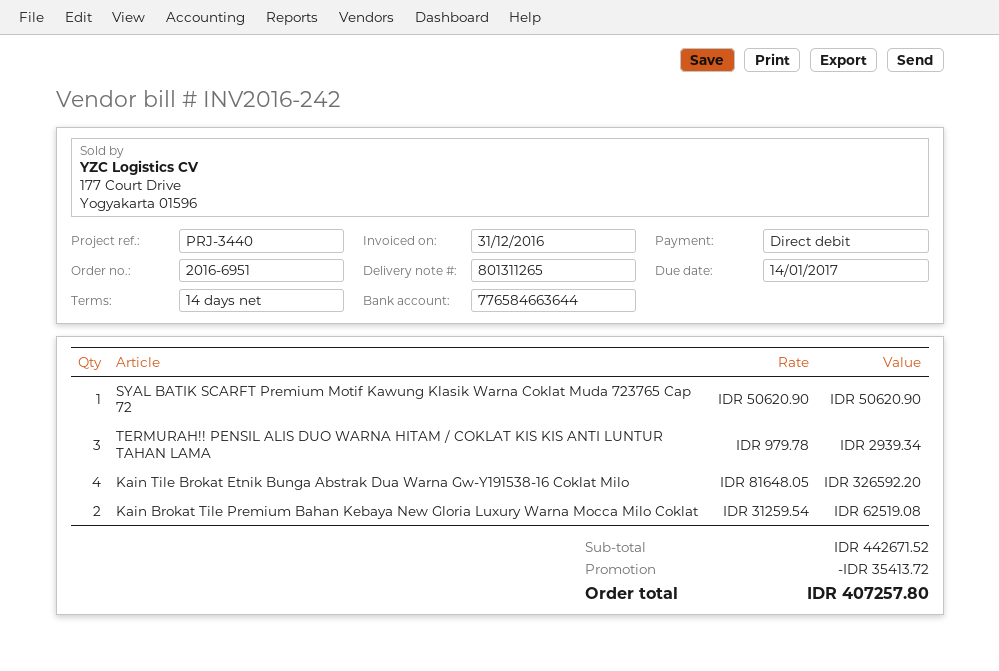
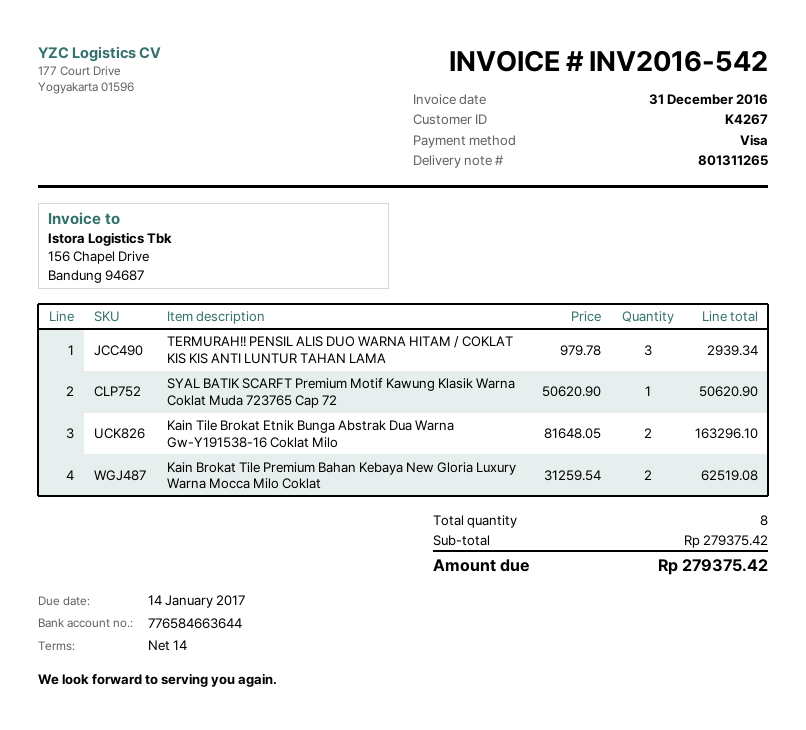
invoice number: INV2016-242 -> INV2016-542
payment method: direct debit -> Visa
Kain Tile Brokat Etnik Bunga Abstrak Dua Warna Gw-Y191538-16 Coklat Milo: 4 x 81648.05 = 326592.20 -> 2 x 81648.05 = 163296.10
subtotal: 442671.52 -> 279375.42
discount: 35413.72 -> none
total: 407257.80 -> 279375.42

